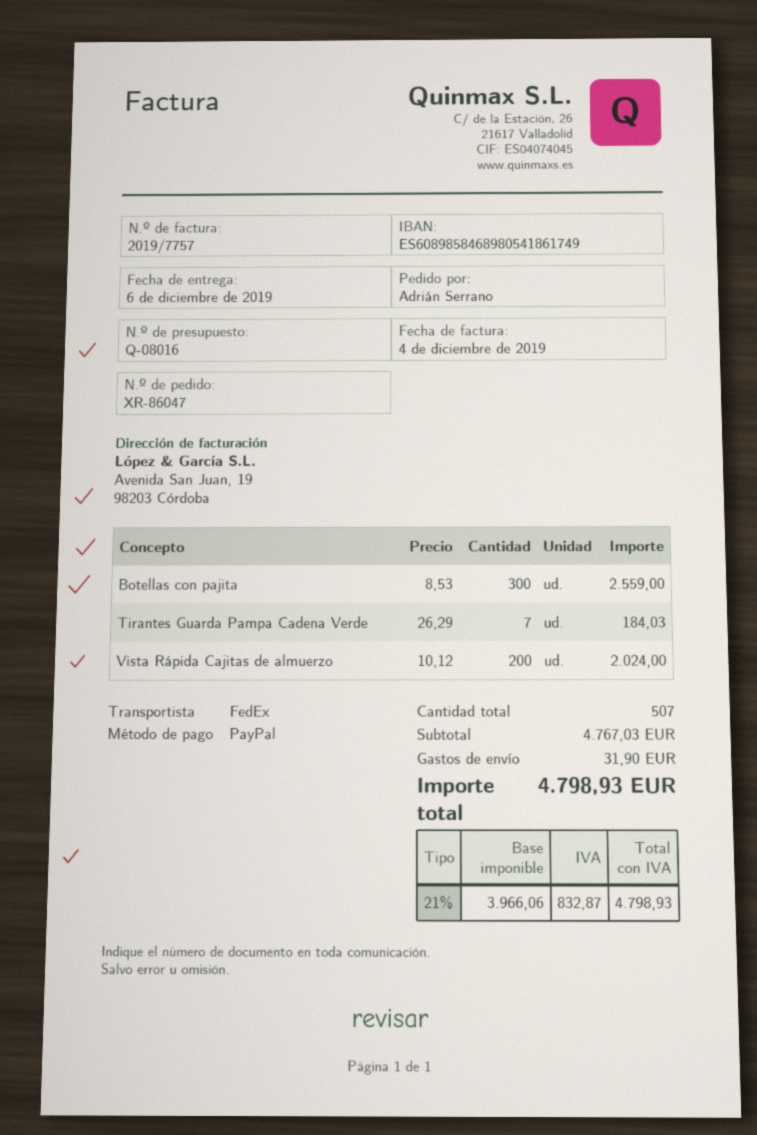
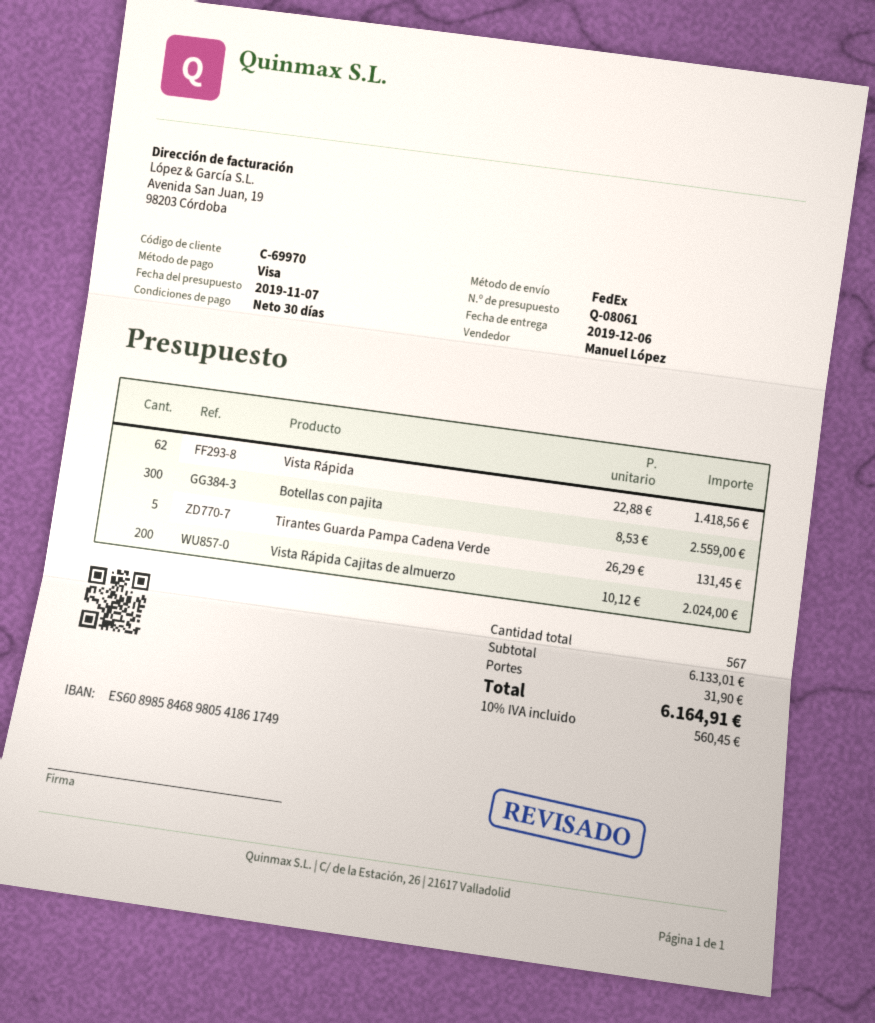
quote number: Q-08016 -> Q-08061
payment method: PayPal -> Visa
Tirantes Guarda Pampa Cadena Verde: 7 x 26.29 = 184.03 -> 5 x 26.29 = 131.45
Vista Rápida: none -> 62 x 22.88 = 1418.56
total quantity: 507 -> 567
subtotal: 4767.03 -> 6133.01
tax: 21% = 832.87 -> 10% = 560.45
total: 4798.93 -> 6164.91

